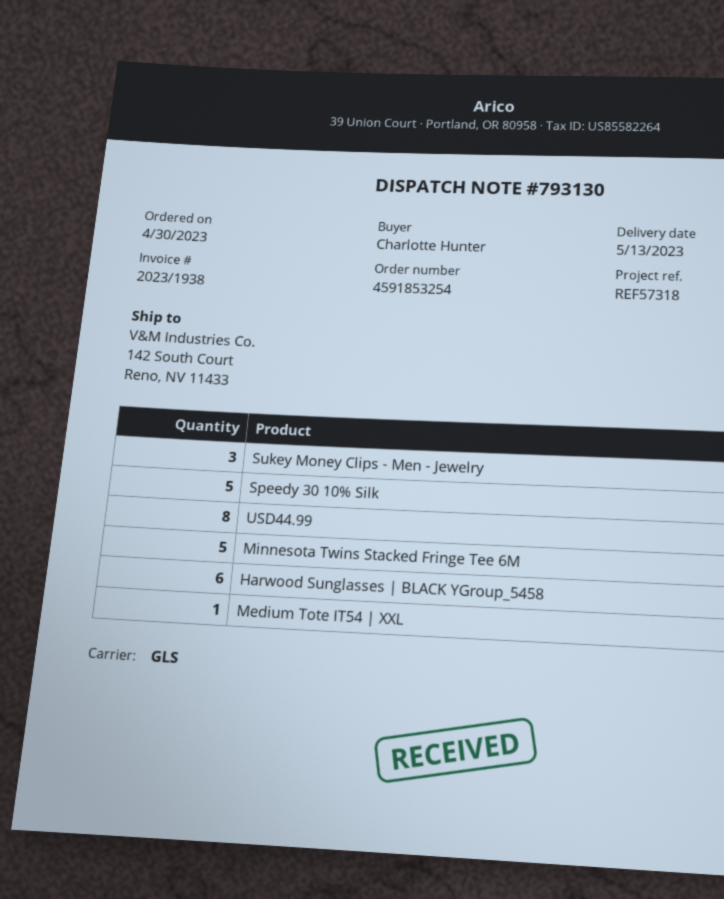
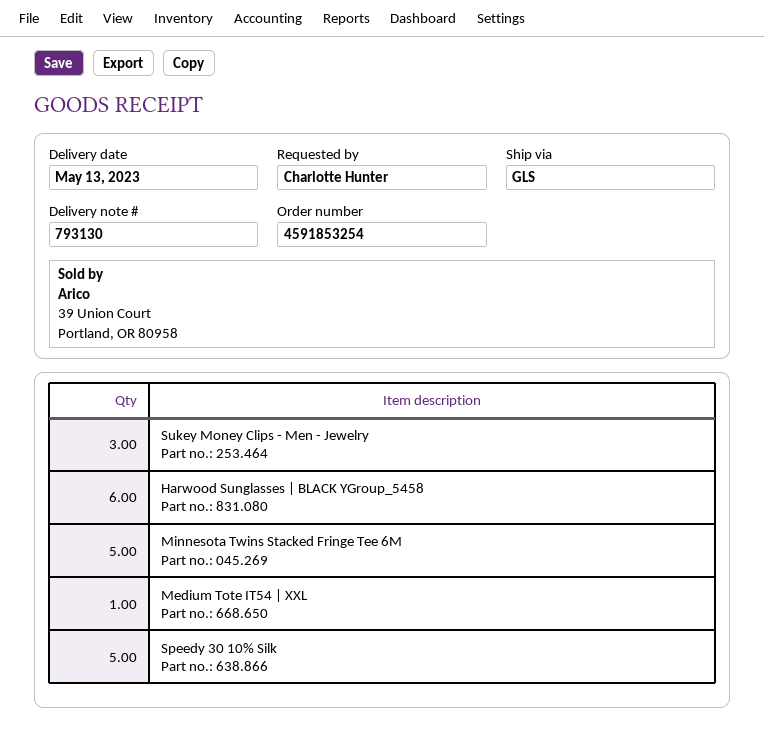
USD44.99: 8 -> none

